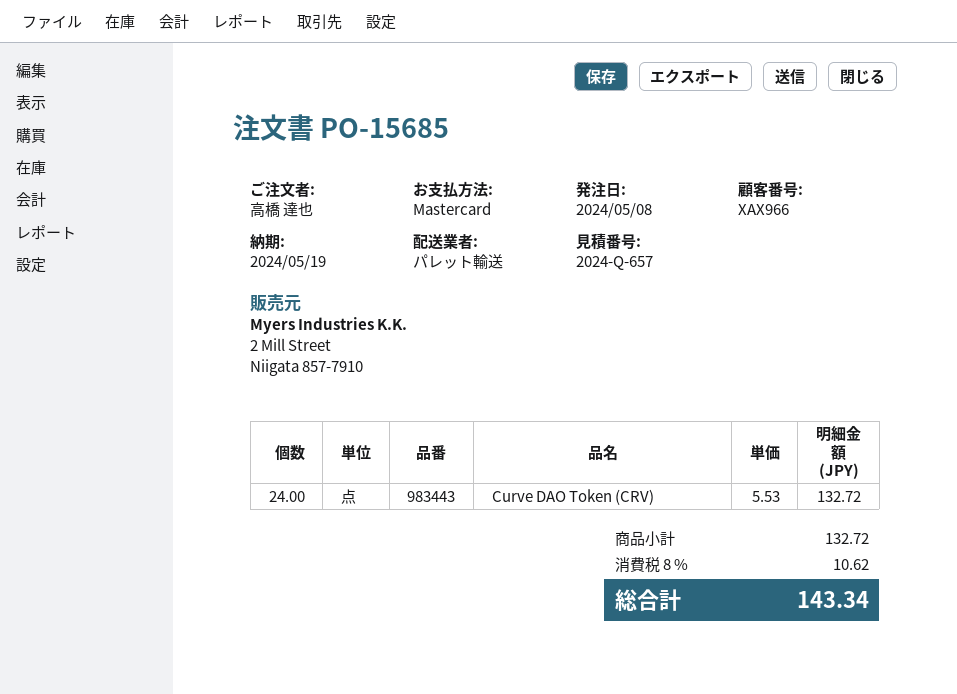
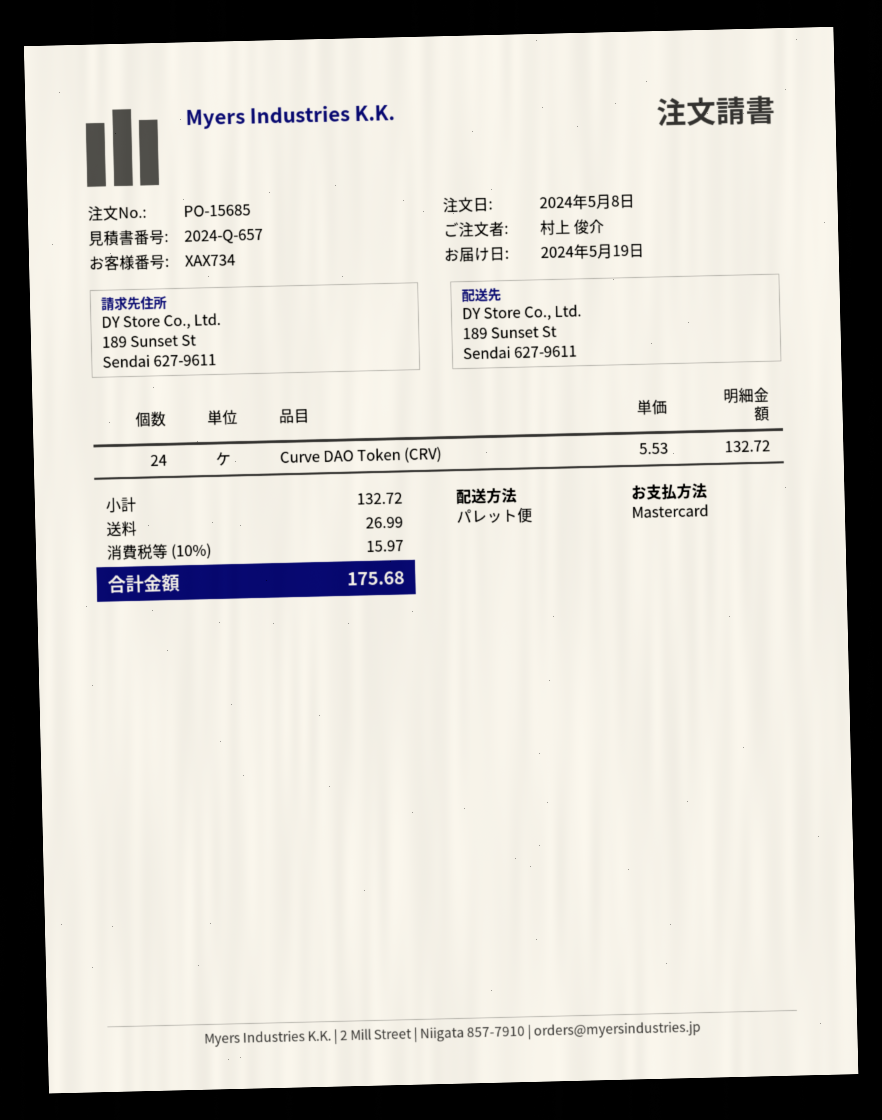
customer number: XAX966 -> XAX734
ordered by: 高橋 達也 -> 村上 俊介
shipping: none -> 26.99
tax: 8% = 10.62 -> 10% = 15.97
total: 143.34 -> 175.68

